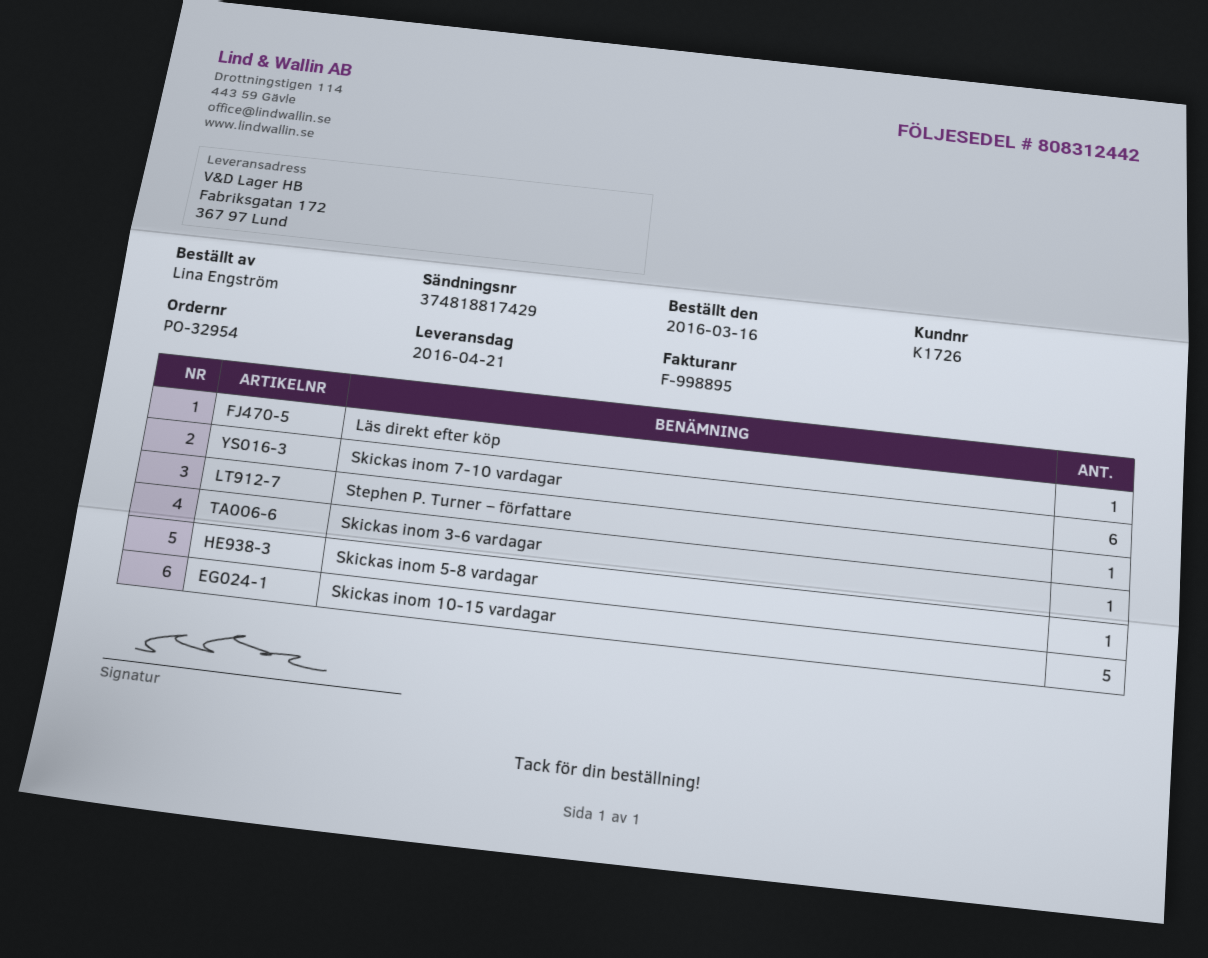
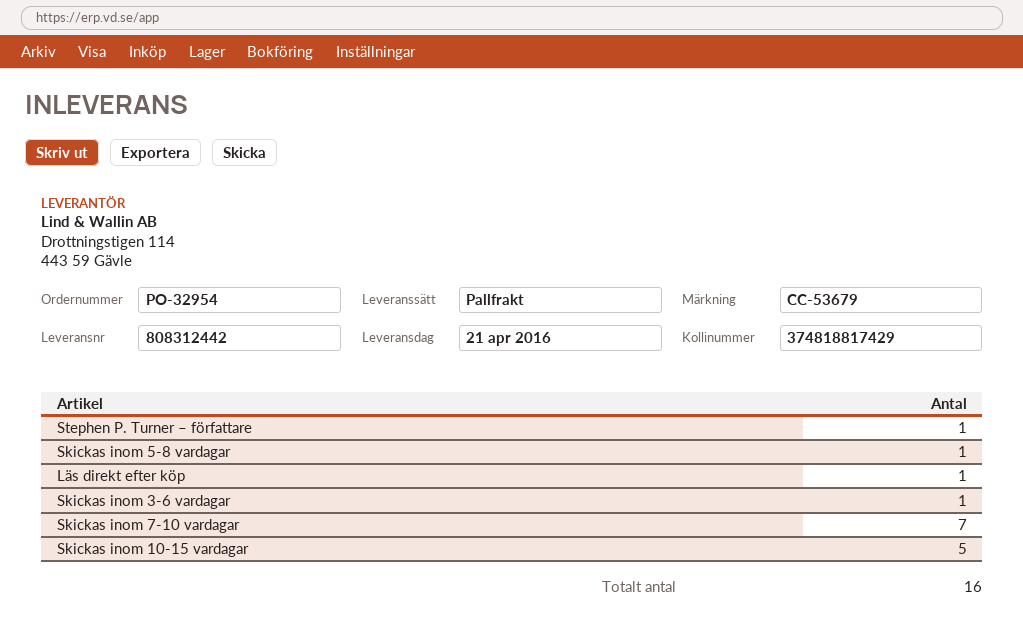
Skickas inom 7-10 vardagar: 6 -> 7

